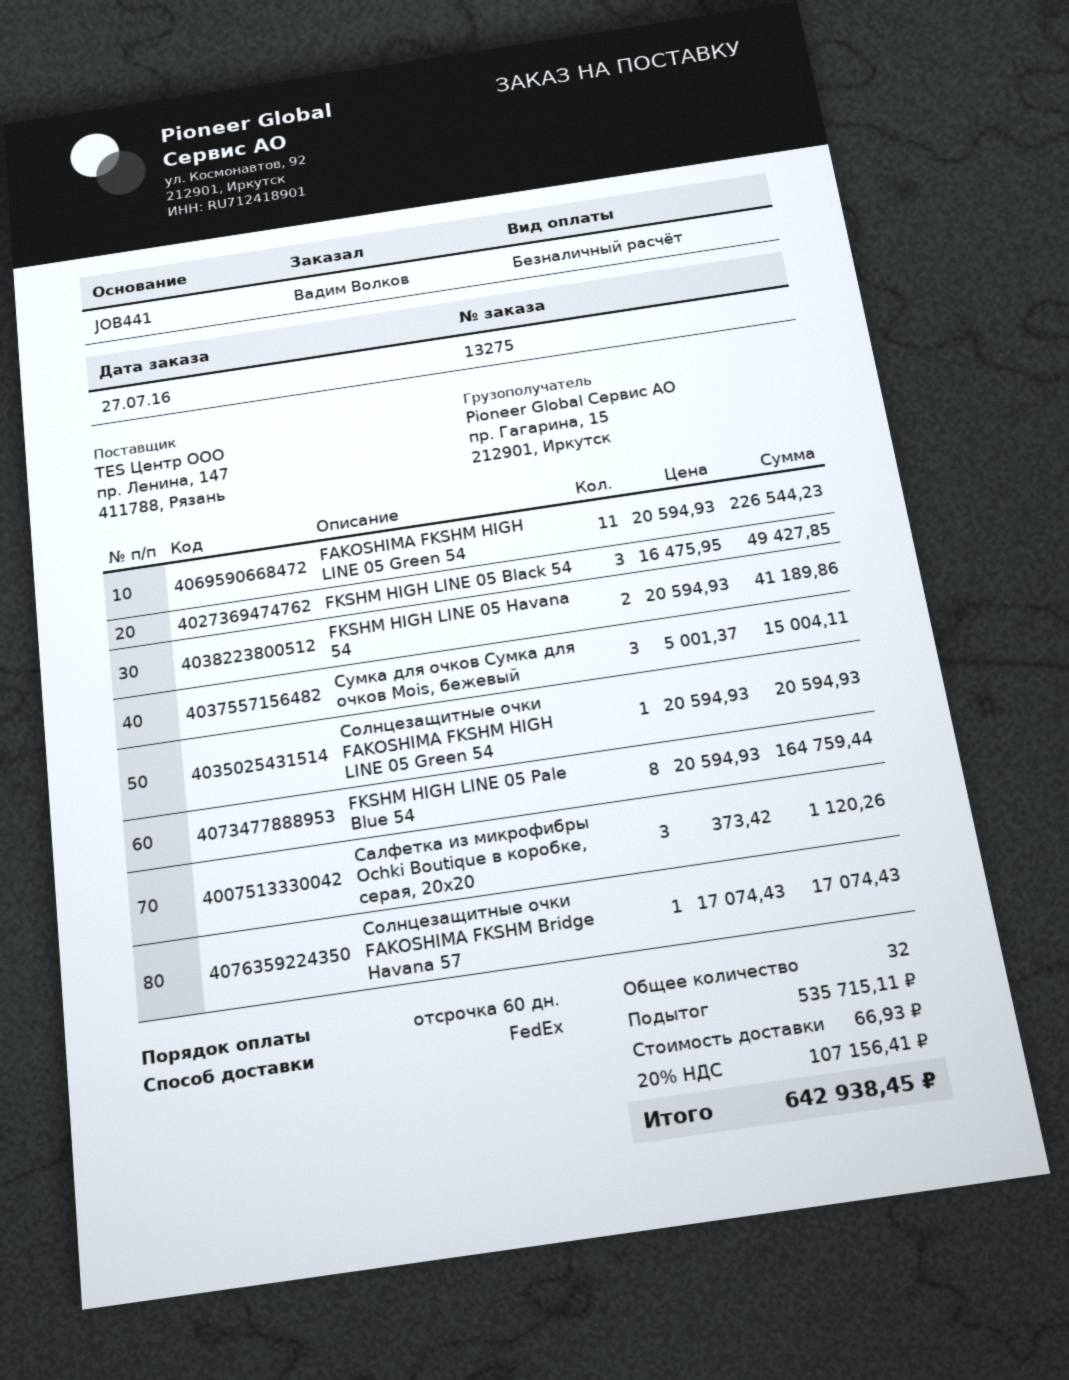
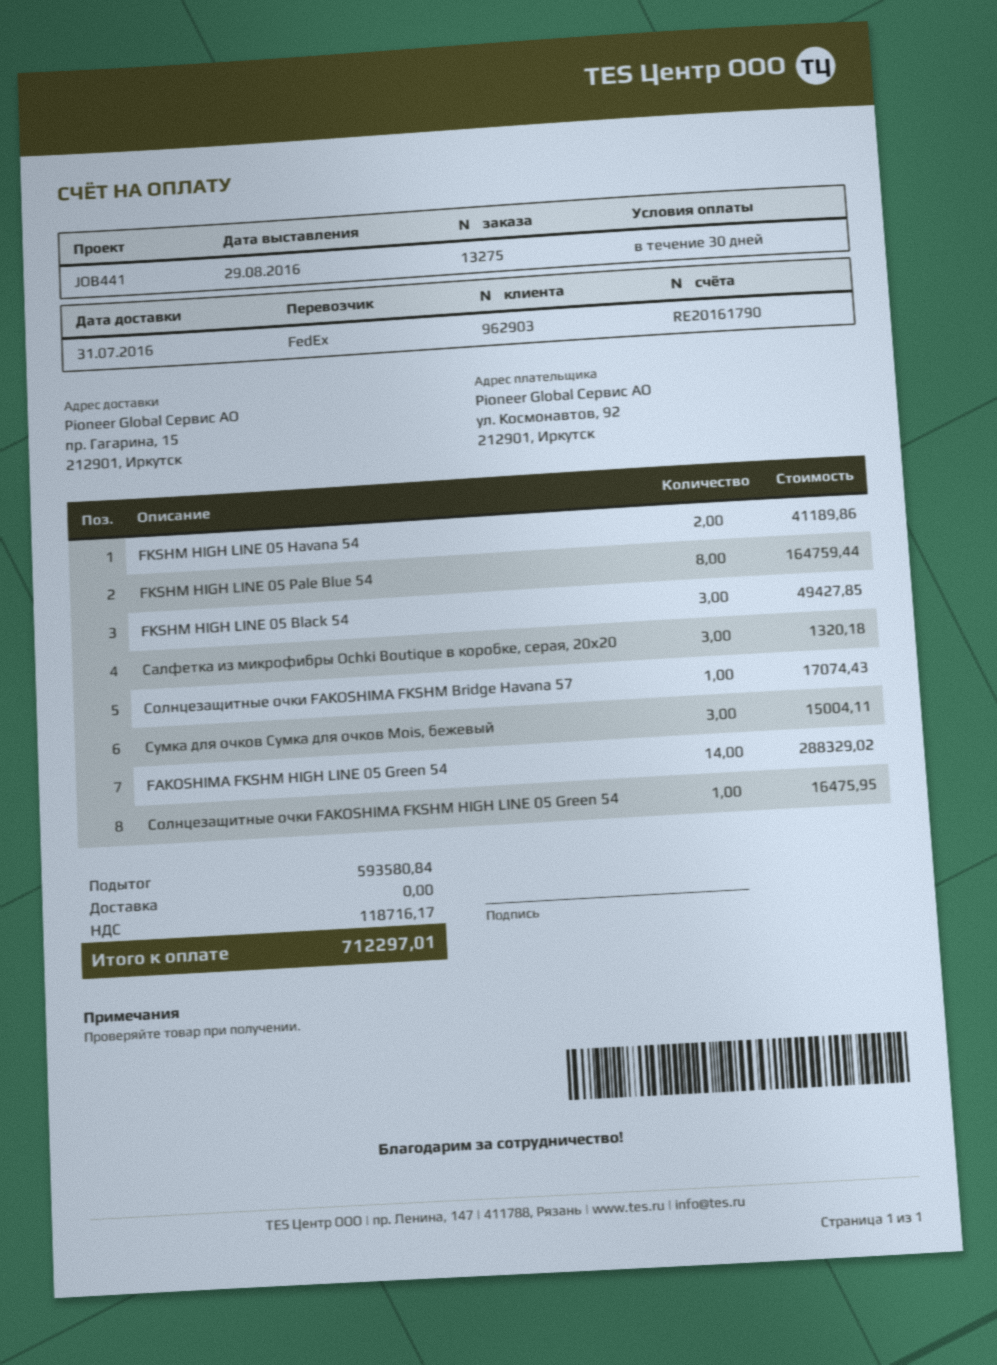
payment terms: 60 days -> 30 days
FAKOSHIMA FKSHM HIGH LINE 05 Green 54: 11 for 226544.23 -> 14 for 288329.02
Солнцезащитные очки FAKOSHIMA FKSHM HIGH LINE 05 Green 54: 1 for 20594.93 -> 1 for 16475.95
Салфетка из микрофибры Ochki Boutique в коробке, серая, 20х20: 3 for 1120.26 -> 3 for 1320.18
subtotal: 535715.11 -> 593580.84
shipping: 66.93 -> 0.00
tax: 107156.41 -> 118716.17
total: 642938.45 -> 712297.01

